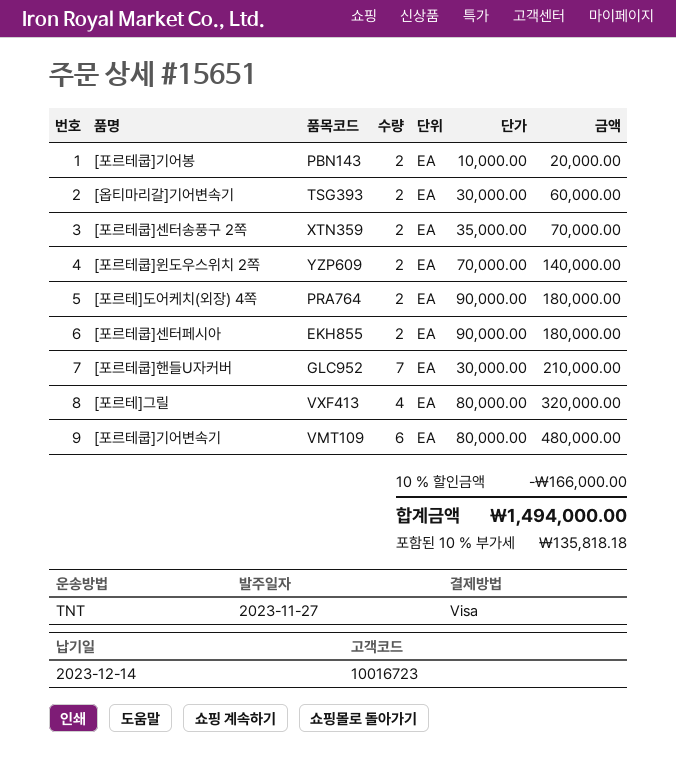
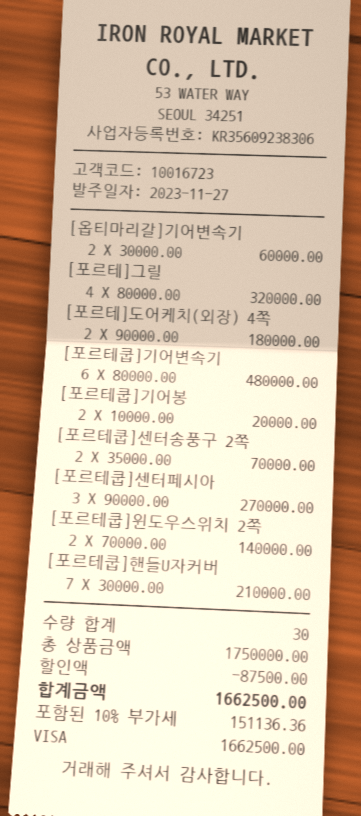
[포르테쿱]센터페시아: 2 x 90000.00 = 180000.00 -> 3 x 90000.00 = 270000.00
discount: 166000.00 -> 87500.00
tax: 10% = 135818.18 -> 10% = 151136.36
total: 1494000.00 -> 1662500.00

